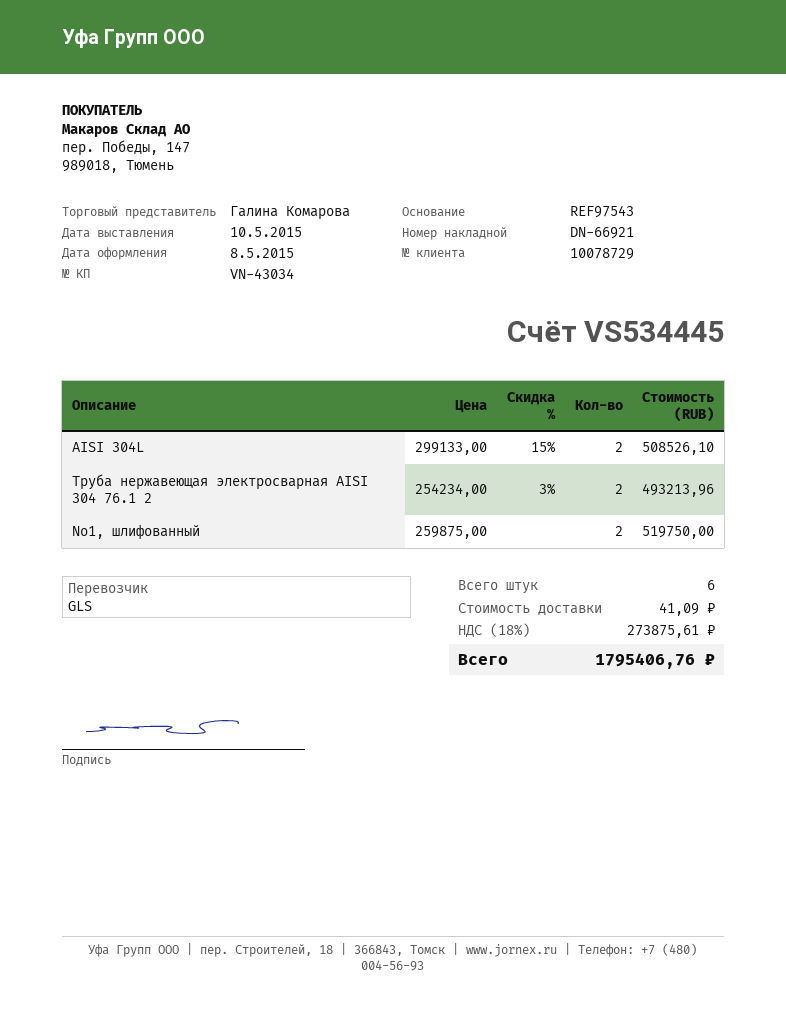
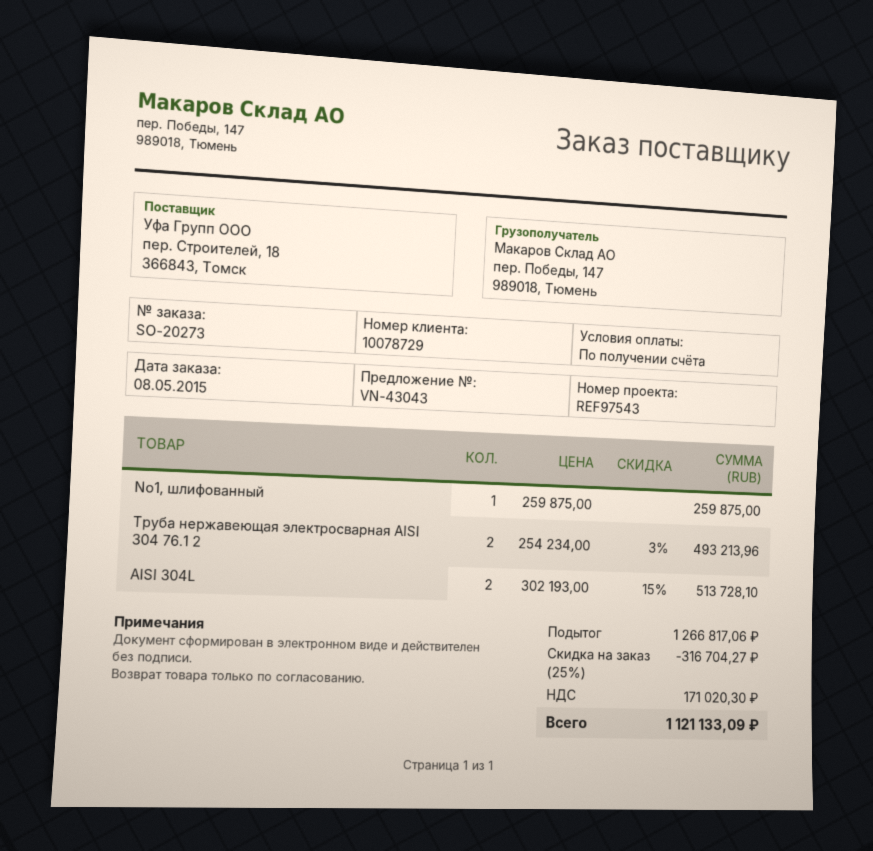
quote number: VN-43034 -> VN-43043
AISI 304L: 2 x 299133.00 - 15% = 508526.10 -> 2 x 302193.00 - 15% = 513728.10
No1, шлифованный: 2 x 259875.00 = 519750.00 -> 1 x 259875.00 = 259875.00
discount: none -> 25% = 316704.27
shipping: 41.09 -> none
tax: 273875.61 -> 171020.30
total: 1795406.76 -> 1121133.09

